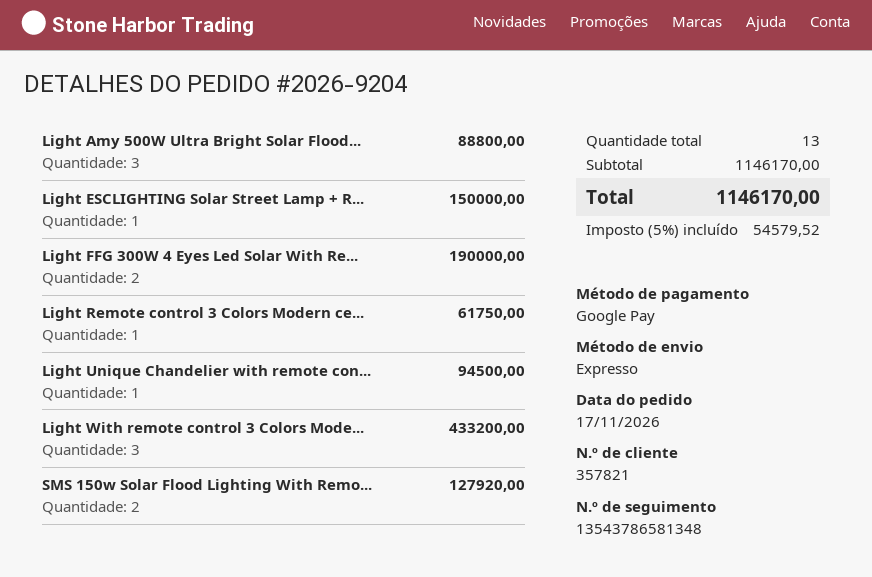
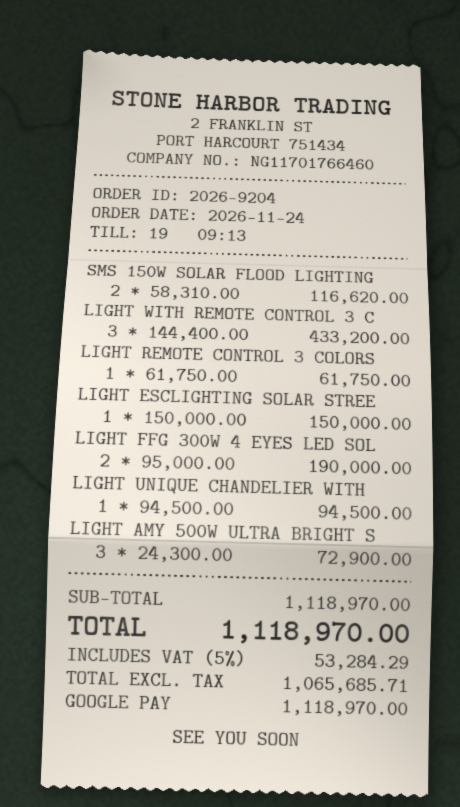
order date: 2026-11-17 -> 2026-11-24
Light Amy 500W Ultra Bright Solar Flood...: 3 for 88800.00 -> 3 for 72900.00
SMS 150w Solar Flood Lighting With Remo...: 2 for 127920.00 -> 2 for 116620.00
subtotal: 1146170.00 -> 1118970.00
tax: 5% = 54579.52 -> 5% = 53284.29
total: 1146170.00 -> 1118970.00

